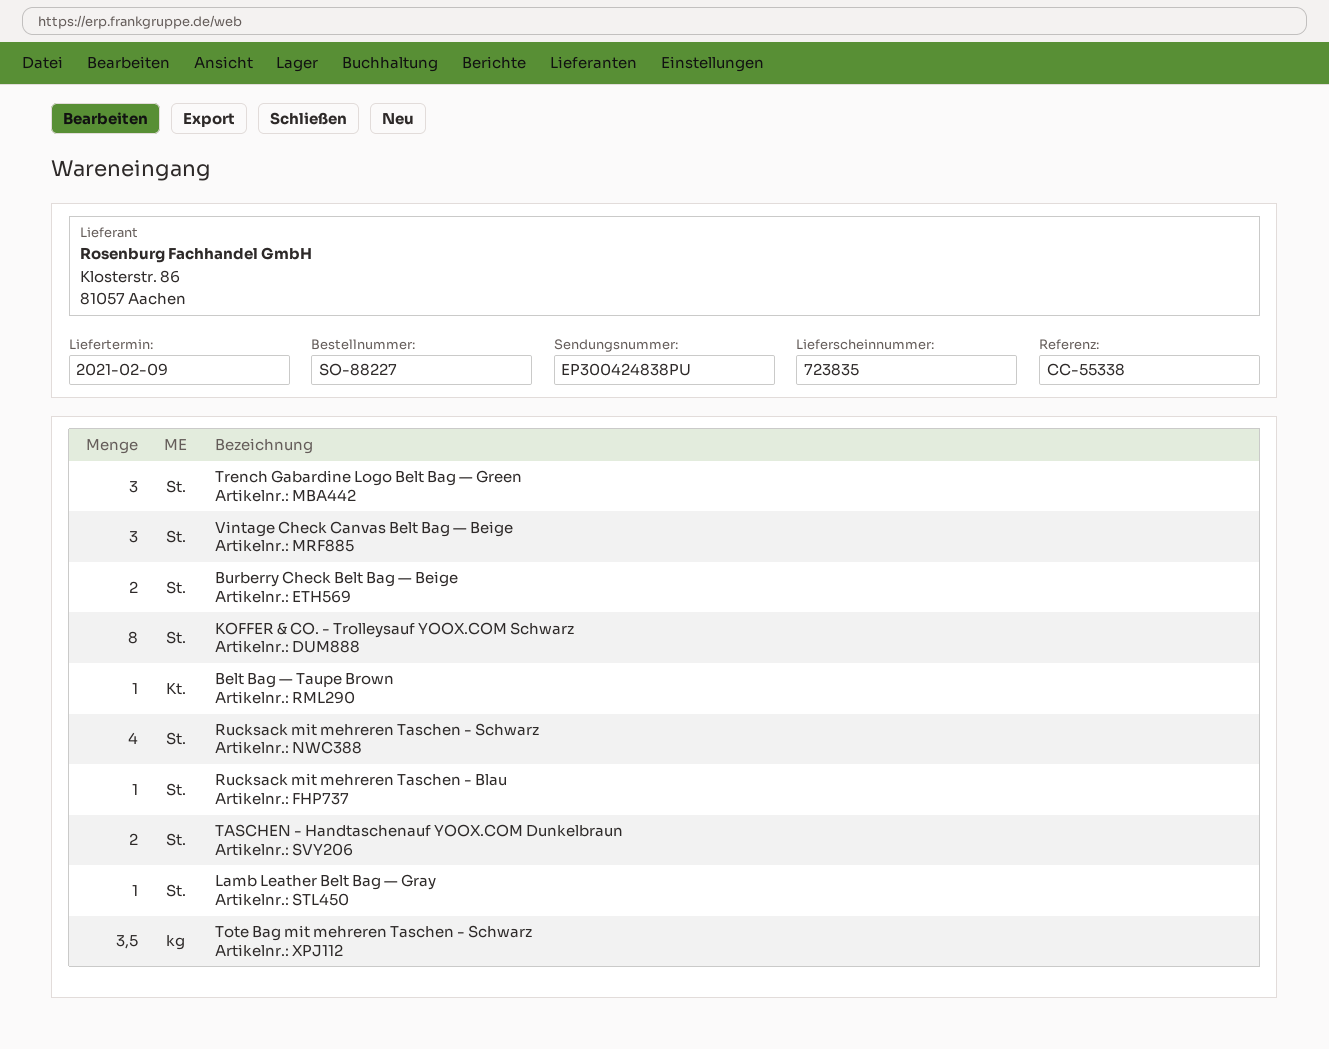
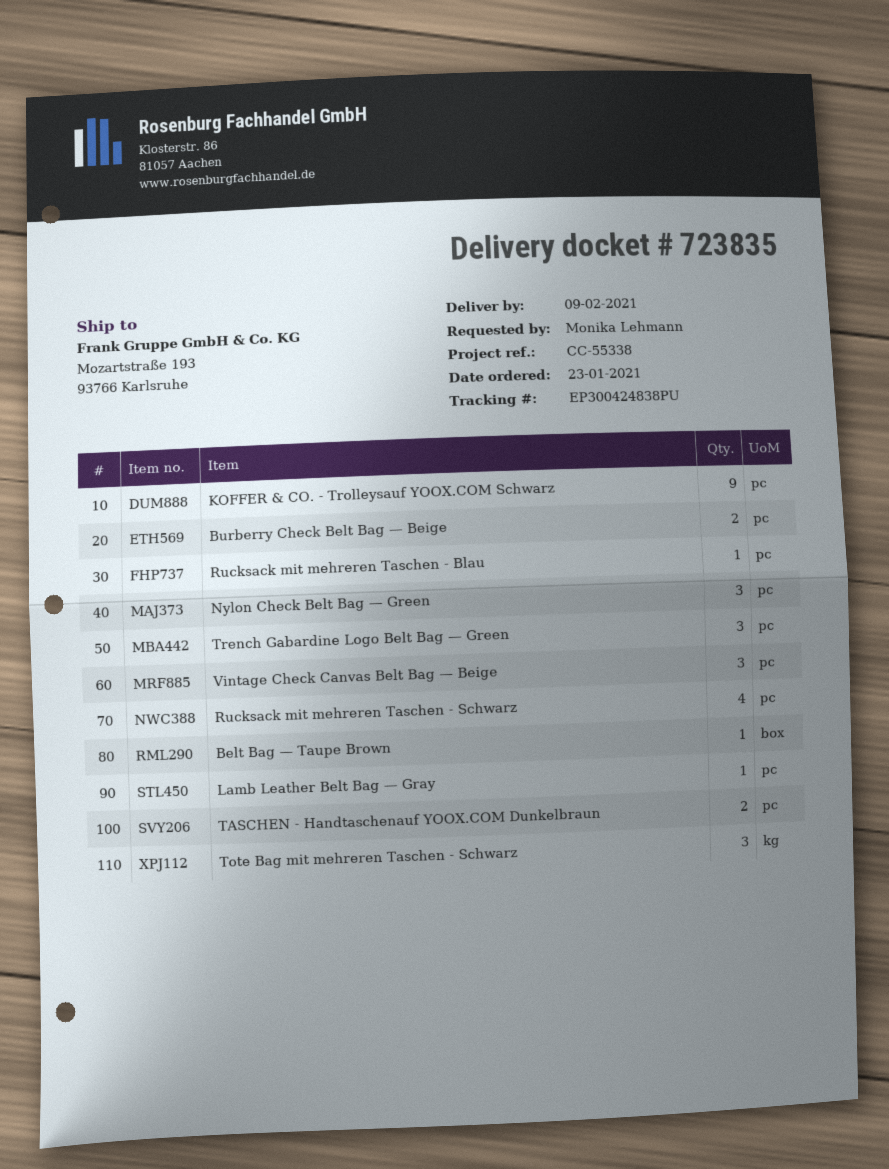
KOFFER & CO. - Trolleysauf YOOX.COM Schwarz: 8 -> 9
Tote Bag mit mehreren Taschen - Schwarz: 3.5 -> 3
Nylon Check Belt Bag — Green: none -> 3

